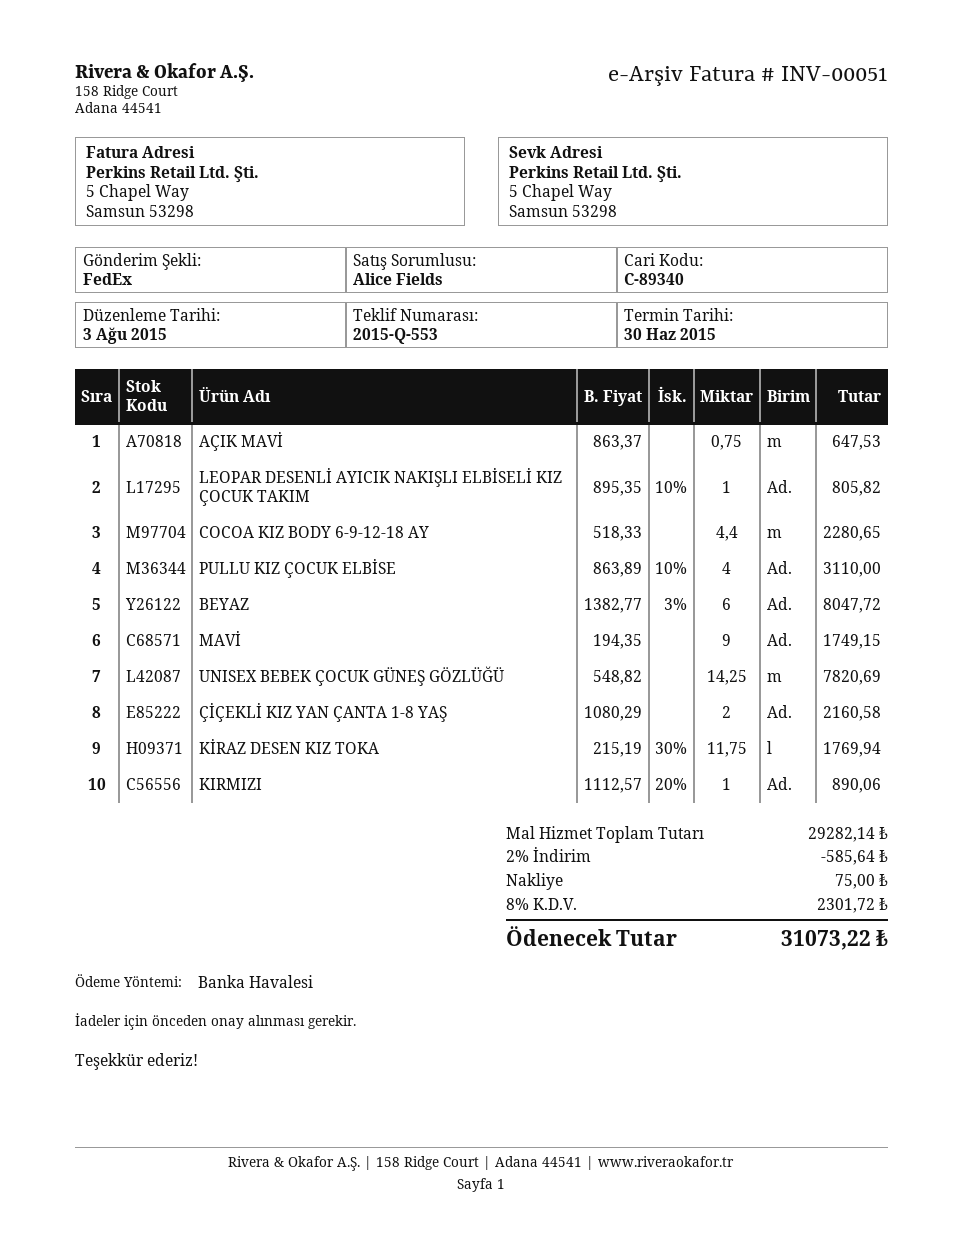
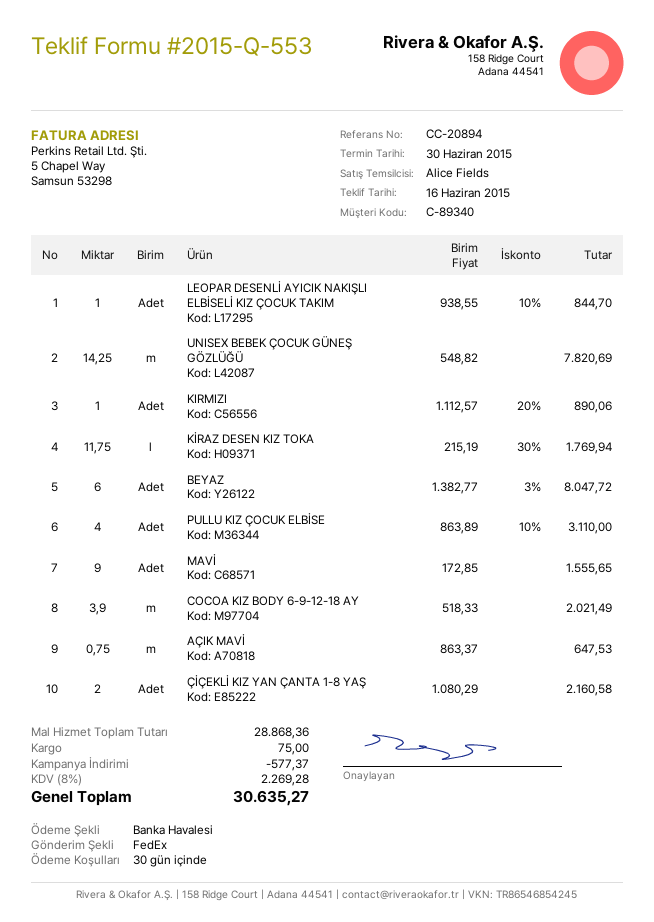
LEOPAR DESENLİ AYICIK NAKIŞLI ELBİSELİ KIZ ÇOCUK TAKIM: 1 x 895.35 - 10% = 805.82 -> 1 x 938.55 - 10% = 844.70
COCOA KIZ BODY 6-9-12-18 AY: 4.4 x 518.33 = 2280.65 -> 3.9 x 518.33 = 2021.49
MAVİ: 9 x 194.35 = 1749.15 -> 9 x 172.85 = 1555.65
subtotal: 29282.14 -> 28868.36
discount: 585.64 -> 577.37
tax: 8% = 2301.72 -> 8% = 2269.28
total: 31073.22 -> 30635.27

